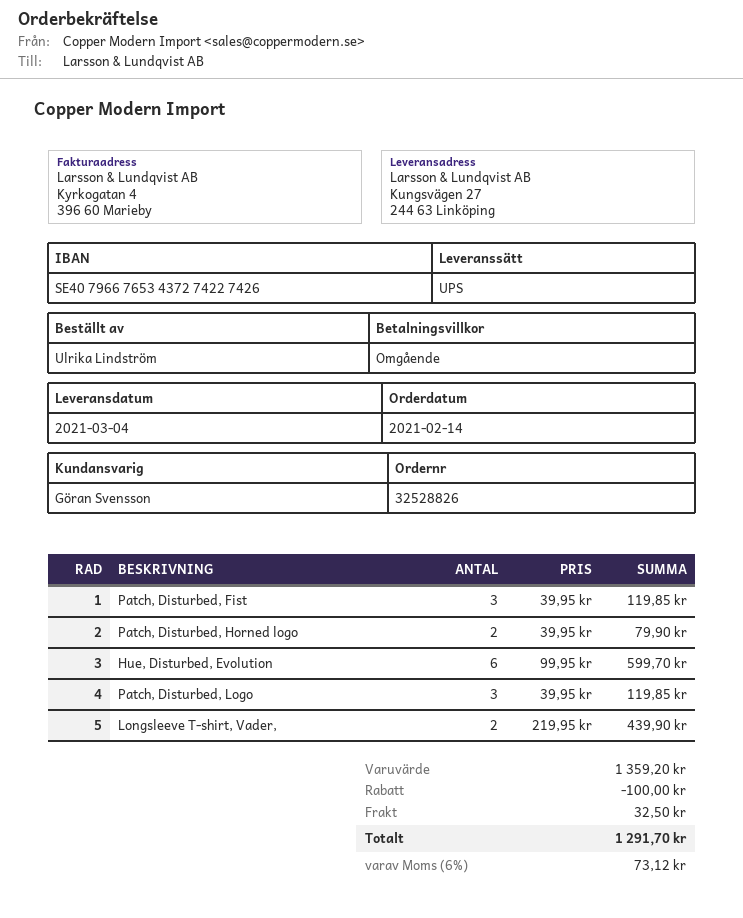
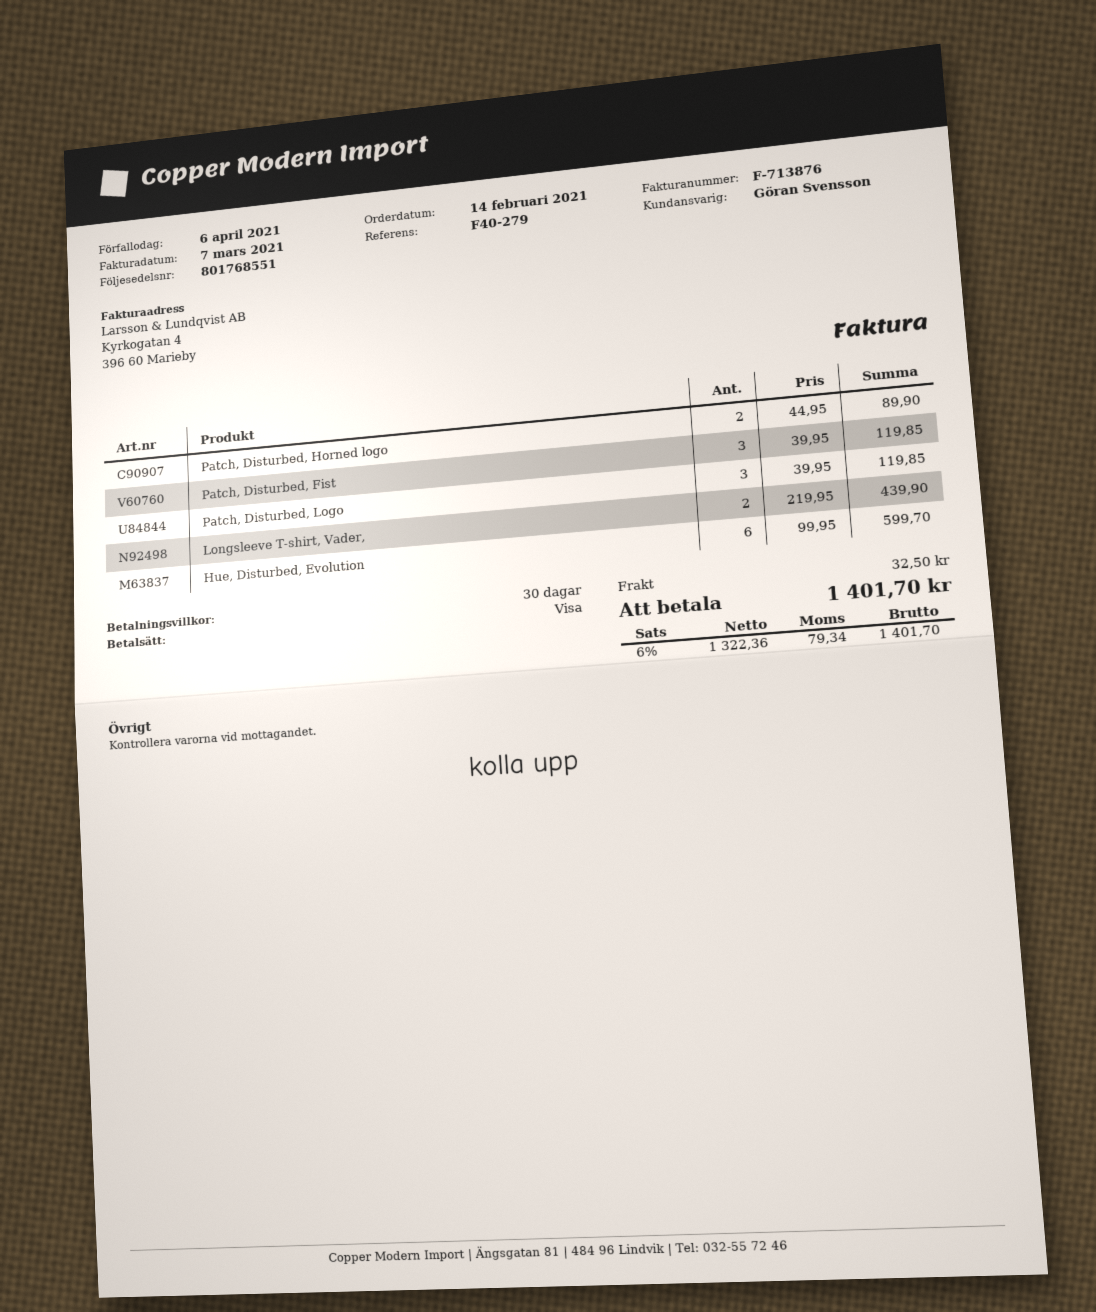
payment terms: on receipt -> 30 days
Patch, Disturbed, Horned logo: 2 x 39.95 = 79.90 -> 2 x 44.95 = 89.90
discount: 100.00 -> none
tax: 6% = 73.12 -> 6% = 79.34
total: 1291.70 -> 1401.70

